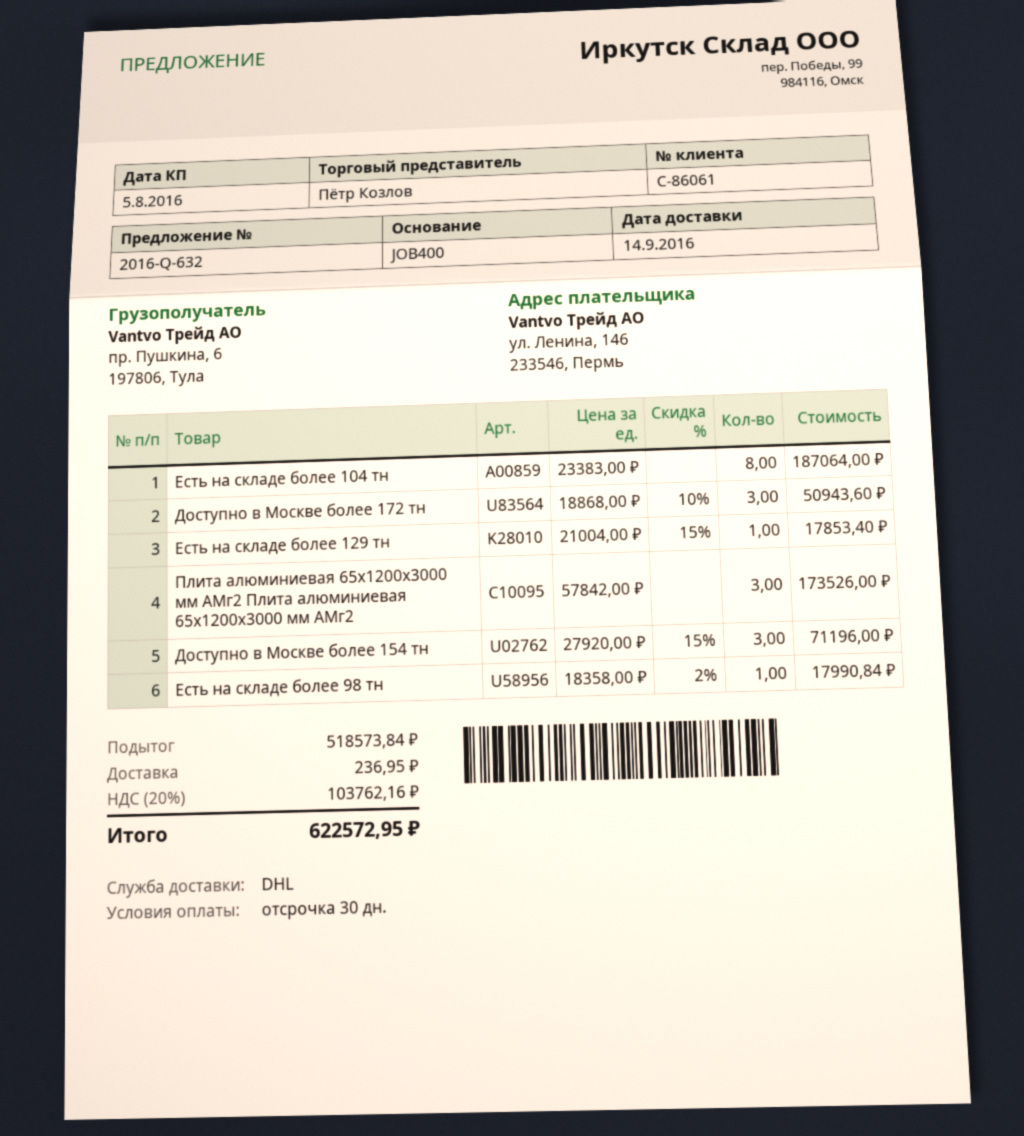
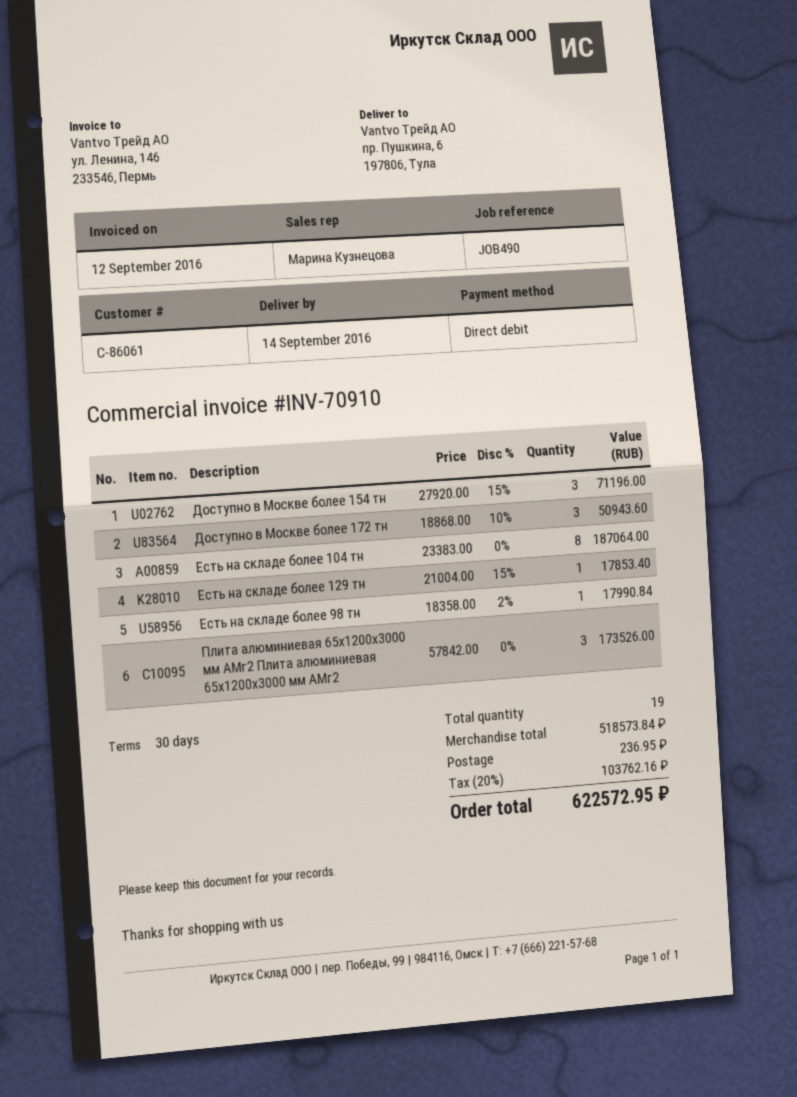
reference: JOB400 -> JOB490
sales rep: Пётр Козлов -> Марина Кузнецова

